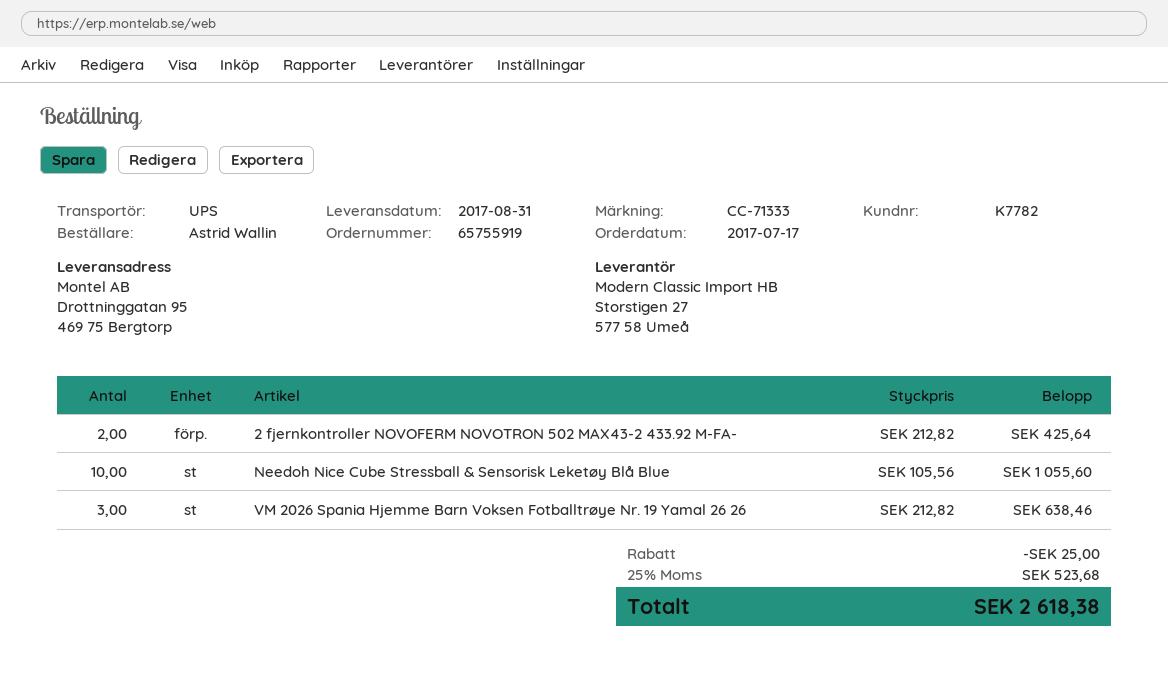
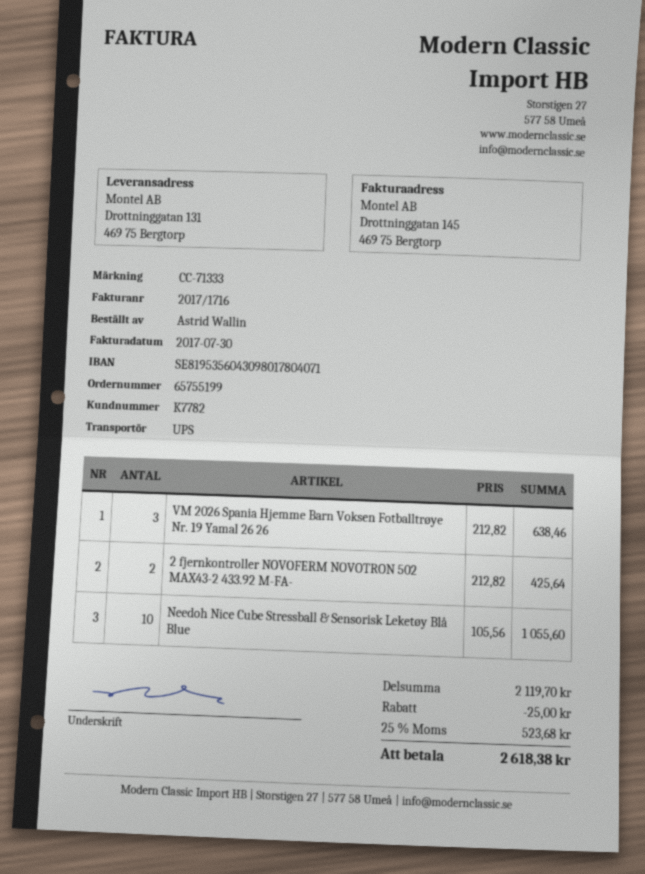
order number: 65755919 -> 65755199
ship to: Drottninggatan 95, 469 75 Bergtorp -> Drottninggatan 131, 469 75 Bergtorp

